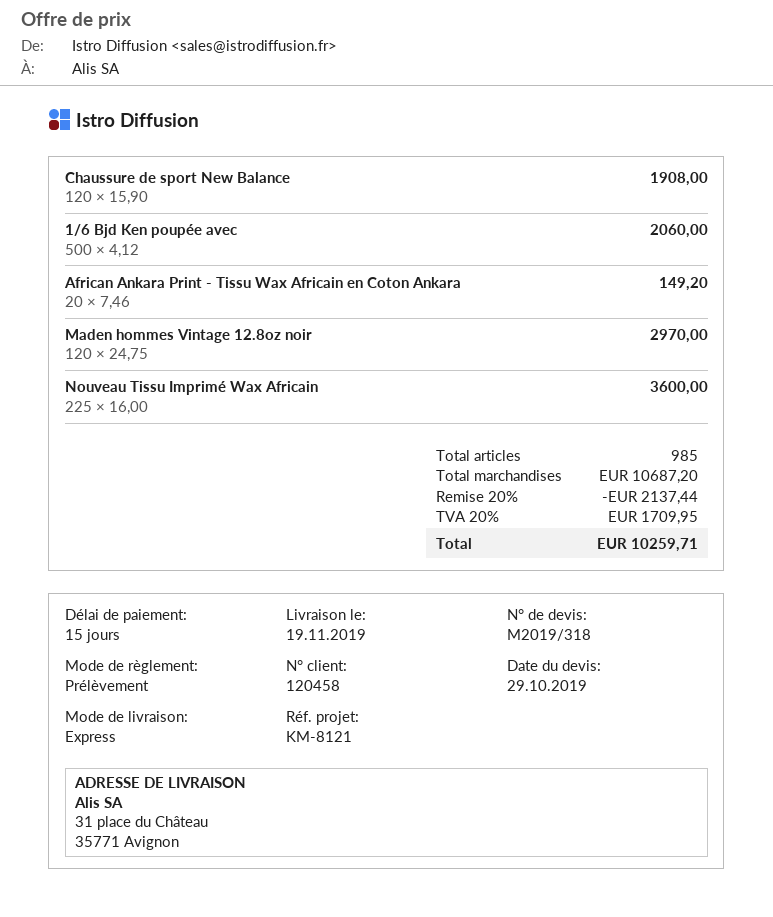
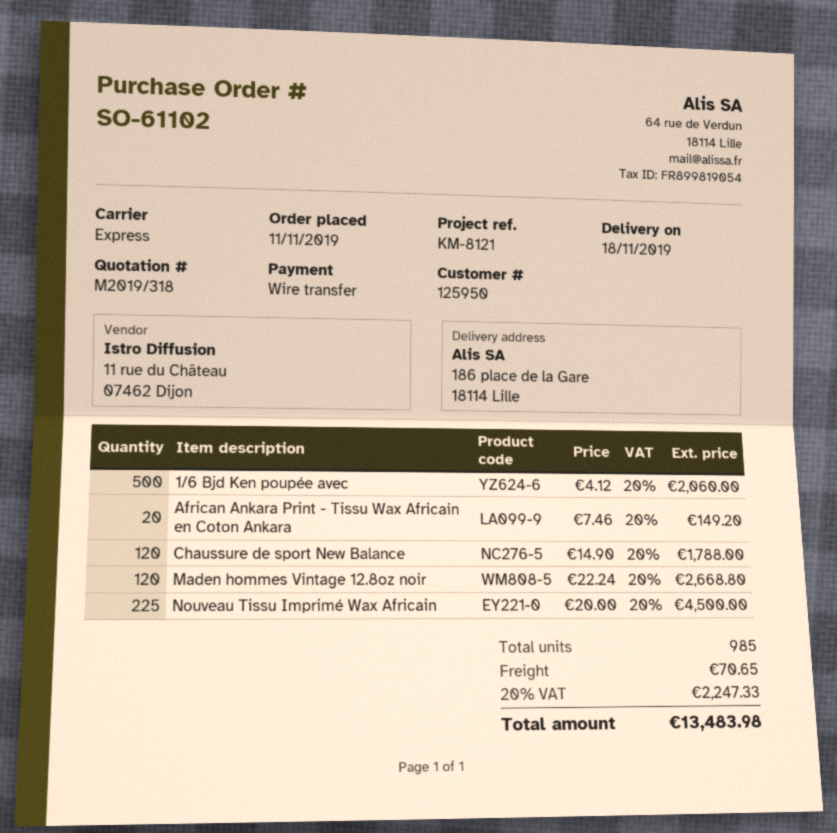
delivery date: 2019-11-19 -> 2019-11-18
customer number: 120458 -> 125950
payment method: direct debit -> bank transfer
ship to: 31 place du Château, 35771 Avignon -> 186 place de la Gare, 18114 Lille
Chaussure de sport New Balance: 120 x 15.90 = 1908.00 -> 120 x 14.90 = 1788.00
Maden hommes Vintage 12.8oz noir: 120 x 24.75 = 2970.00 -> 120 x 22.24 = 2668.80
Nouveau Tissu Imprimé Wax Africain: 225 x 16.00 = 3600.00 -> 225 x 20.00 = 4500.00
discount: 20% = 2137.44 -> none
shipping: none -> 70.65
tax: 20% = 1709.95 -> 20% = 2247.33
total: 10259.71 -> 13483.98

